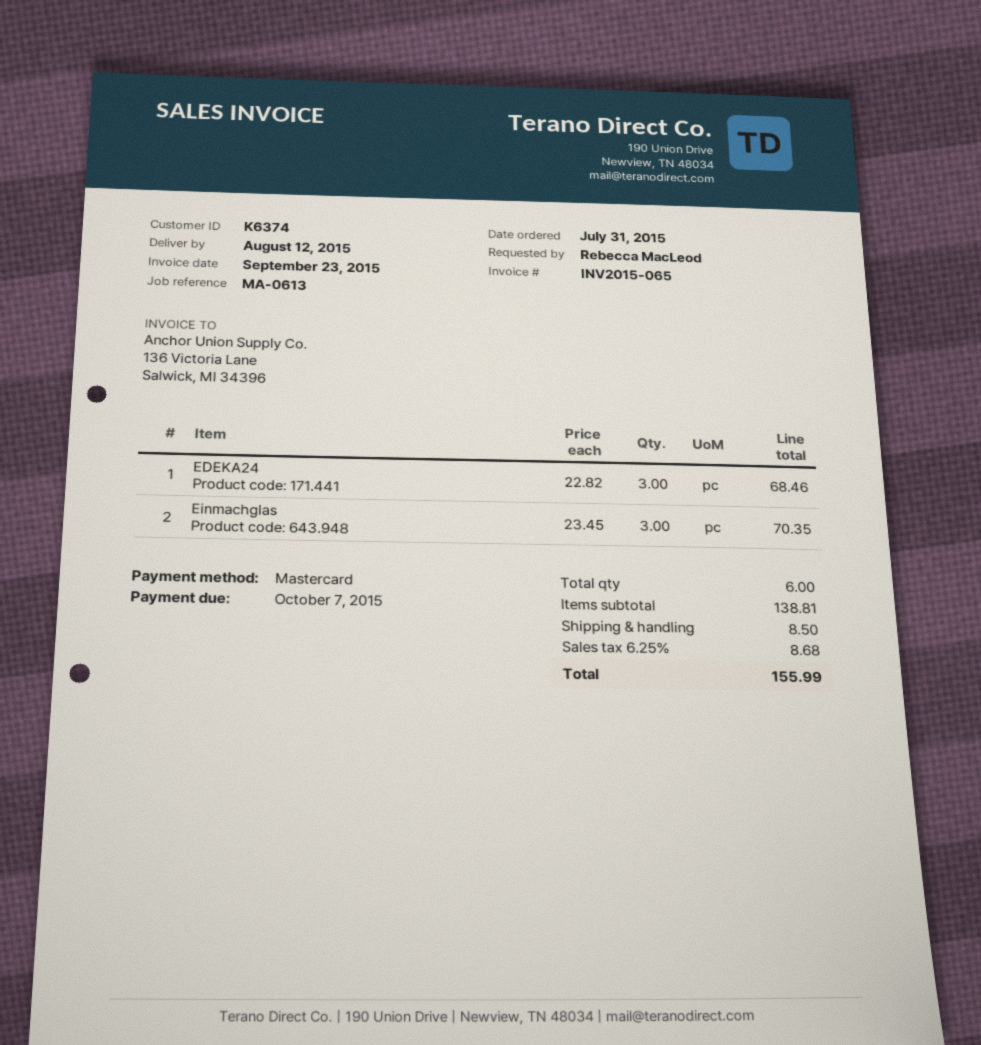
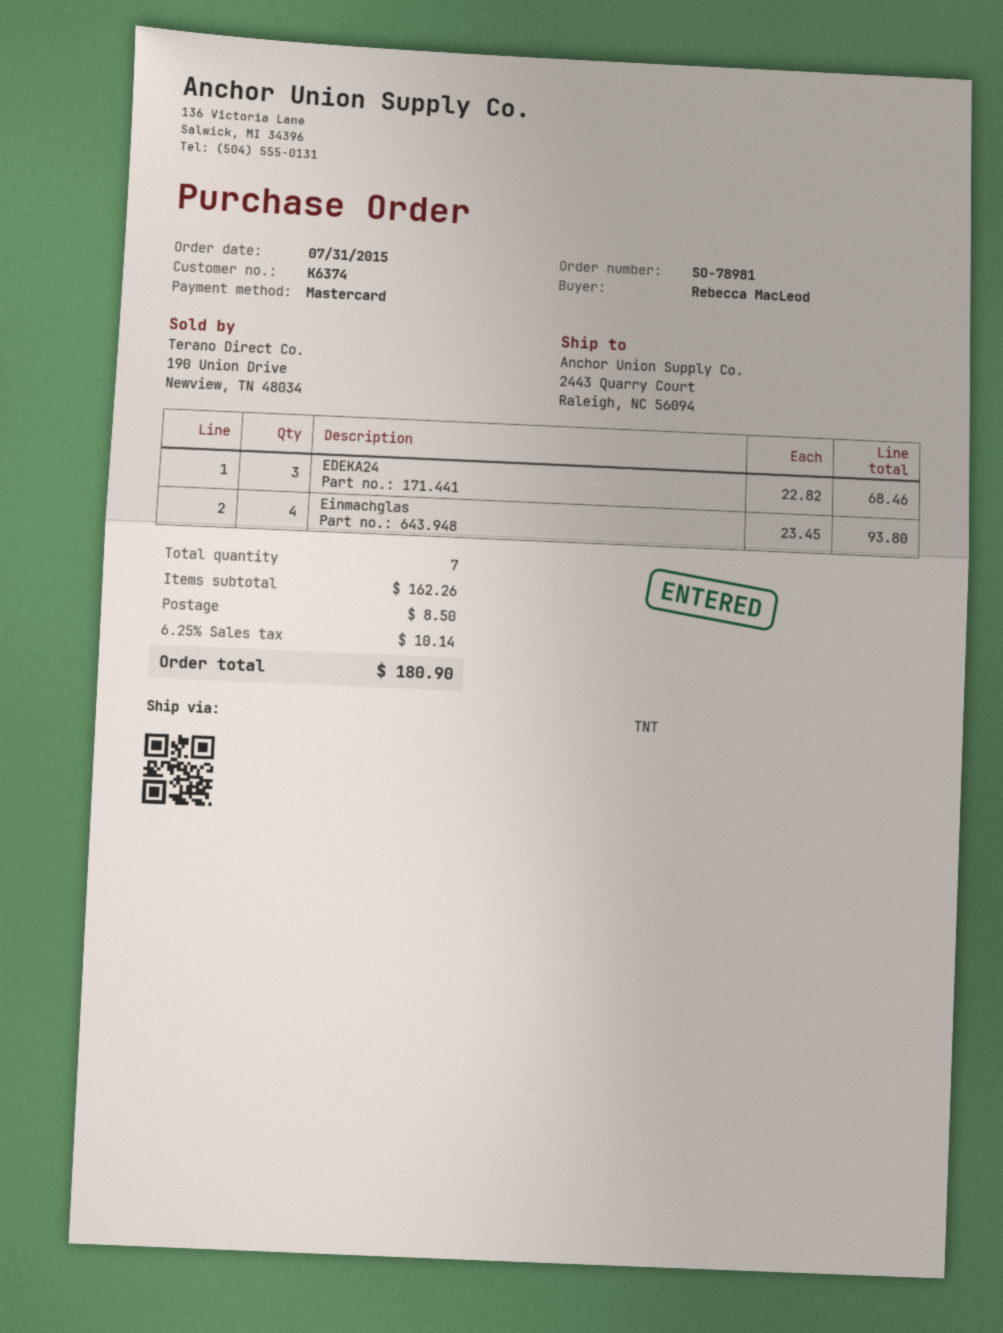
Einmachglas: 3 x 23.45 = 70.35 -> 4 x 23.45 = 93.80
total quantity: 6 -> 7
subtotal: 138.81 -> 162.26
tax: 6.25% = 8.68 -> 6.25% = 10.14
total: 155.99 -> 180.90

